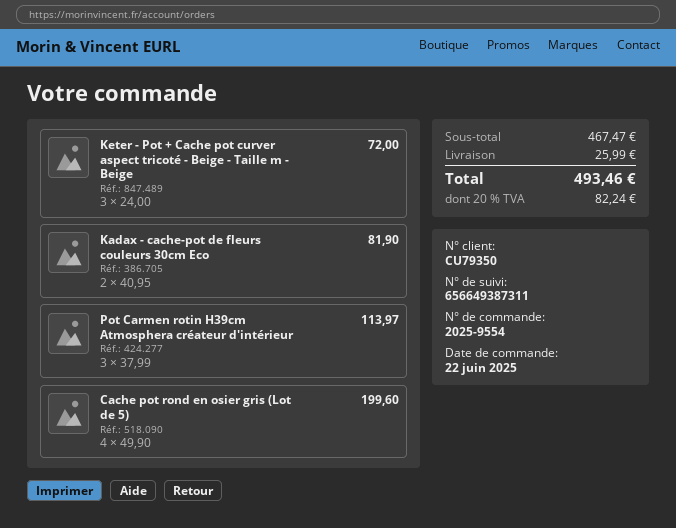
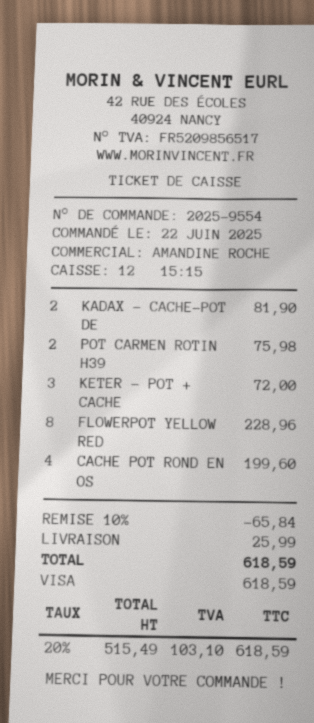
Pot Carmen rotin H39cm Atmosphera créateur d'intérieur: 3 for 113.97 -> 2 for 75.98
FLOWERPOT YELLOW RED: none -> 8 for 228.96
discount: none -> 10% = 65.84
tax: 20% = 82.24 -> 20% = 103.10
total: 493.46 -> 618.59

